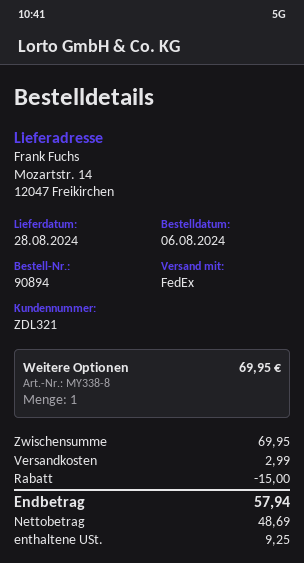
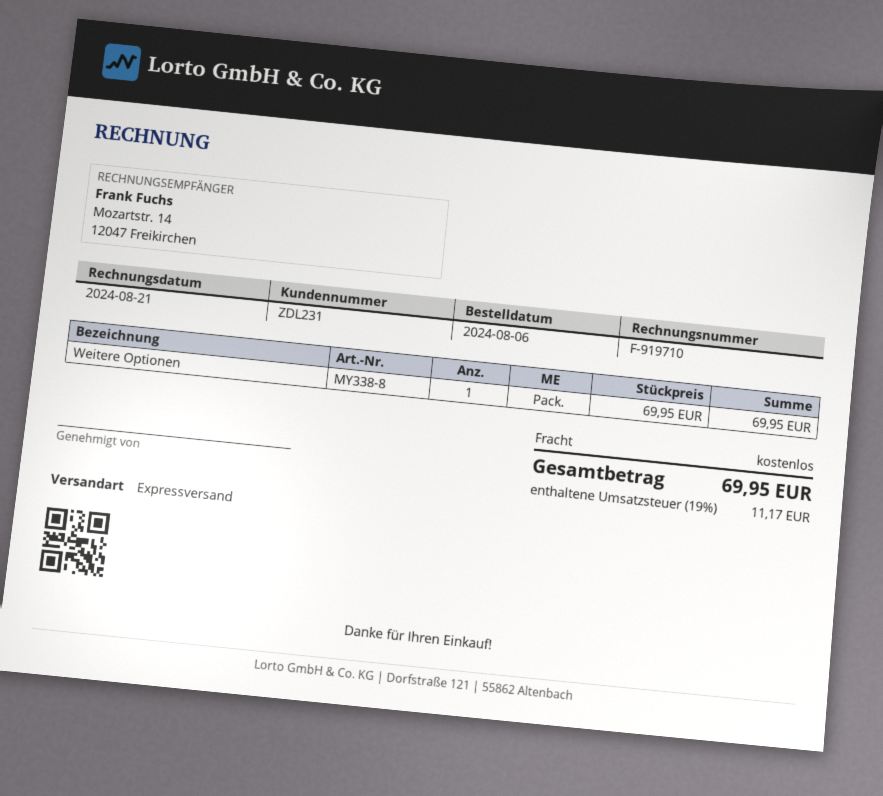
customer number: ZDL321 -> ZDL231
shipping method: FedEx -> express
discount: 15.00 -> none
shipping: 2.99 -> 0.00
tax: 9.25 -> 11.17
total: 57.94 -> 69.95

